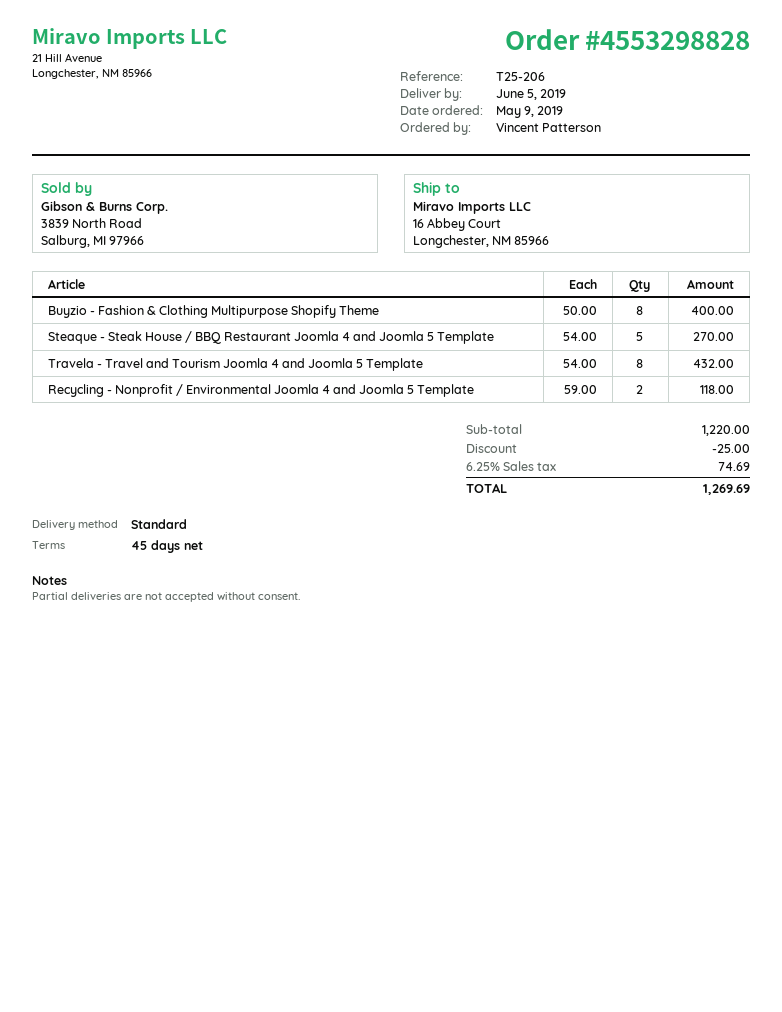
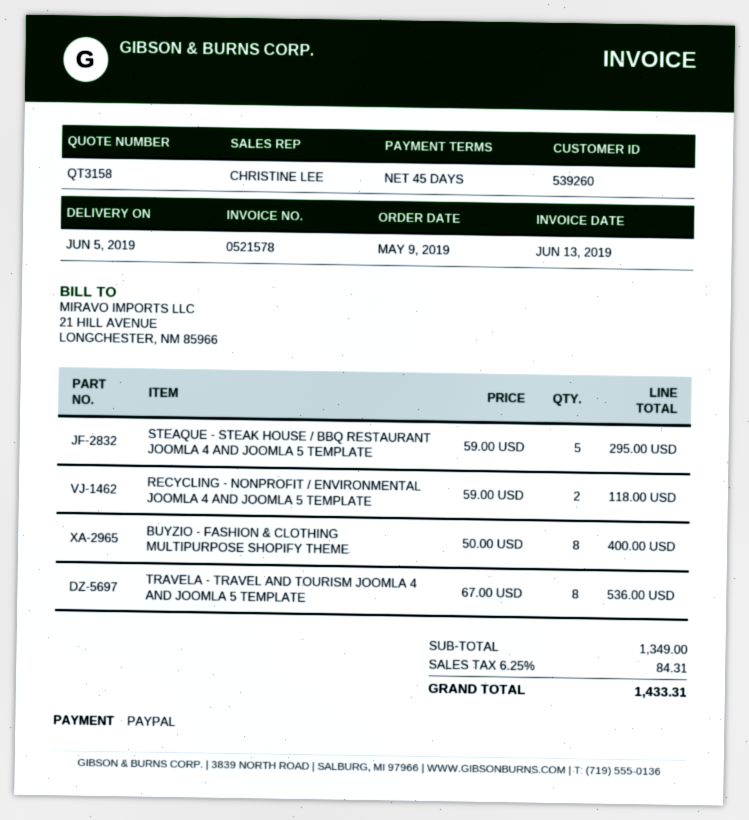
Steaque - Steak House / BBQ Restaurant Joomla 4 and Joomla 5 Template: 5 x 54.00 = 270.00 -> 5 x 59.00 = 295.00
Travela - Travel and Tourism Joomla 4 and Joomla 5 Template: 8 x 54.00 = 432.00 -> 8 x 67.00 = 536.00
subtotal: 1220.00 -> 1349.00
discount: 25.00 -> none
tax: 6.25% = 74.69 -> 6.25% = 84.31
total: 1269.69 -> 1433.31

